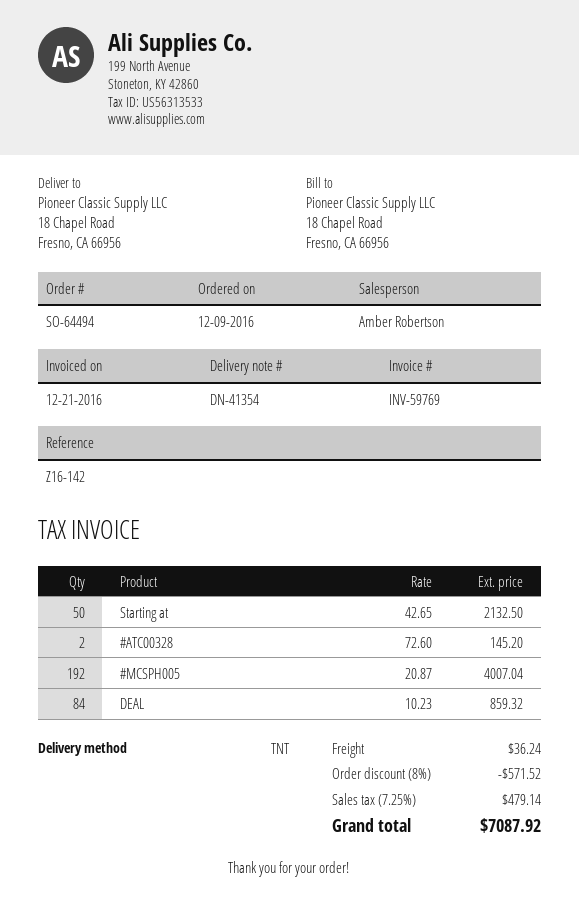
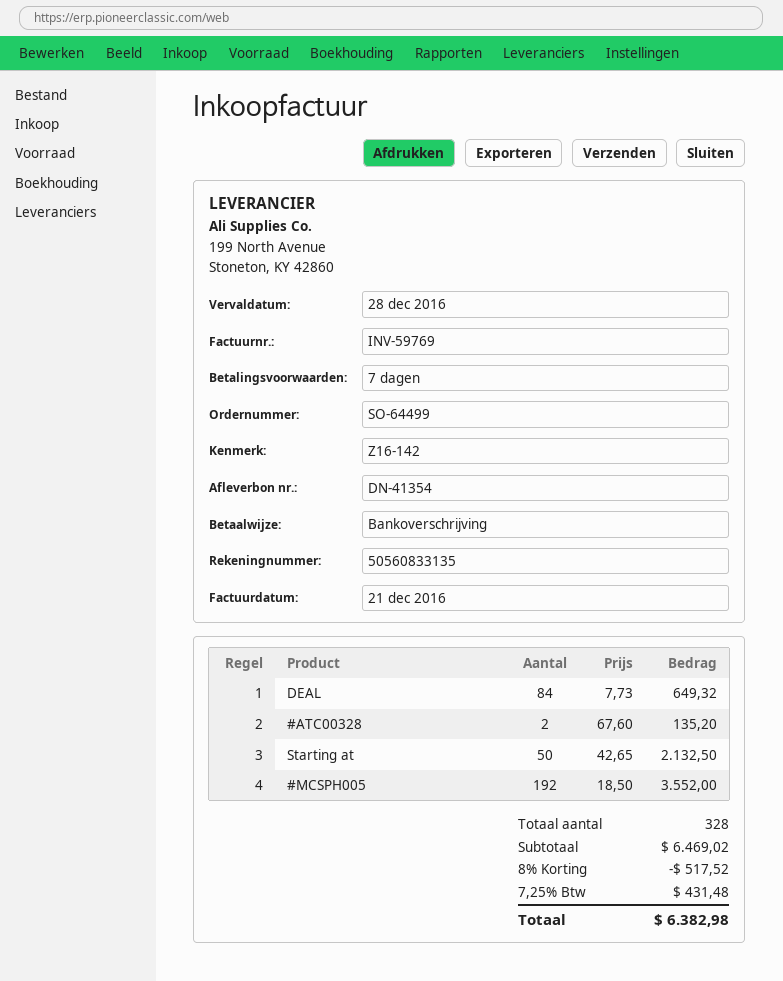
order number: SO-64494 -> SO-64499
#ATC00328: 2 x 72.60 = 145.20 -> 2 x 67.60 = 135.20
#MCSPH005: 192 x 20.87 = 4007.04 -> 192 x 18.50 = 3552.00
DEAL: 84 x 10.23 = 859.32 -> 84 x 7.73 = 649.32
discount: 8% = 571.52 -> 8% = 517.52
shipping: 36.24 -> none
tax: 7.25% = 479.14 -> 7.25% = 431.48
total: 7087.92 -> 6382.98

